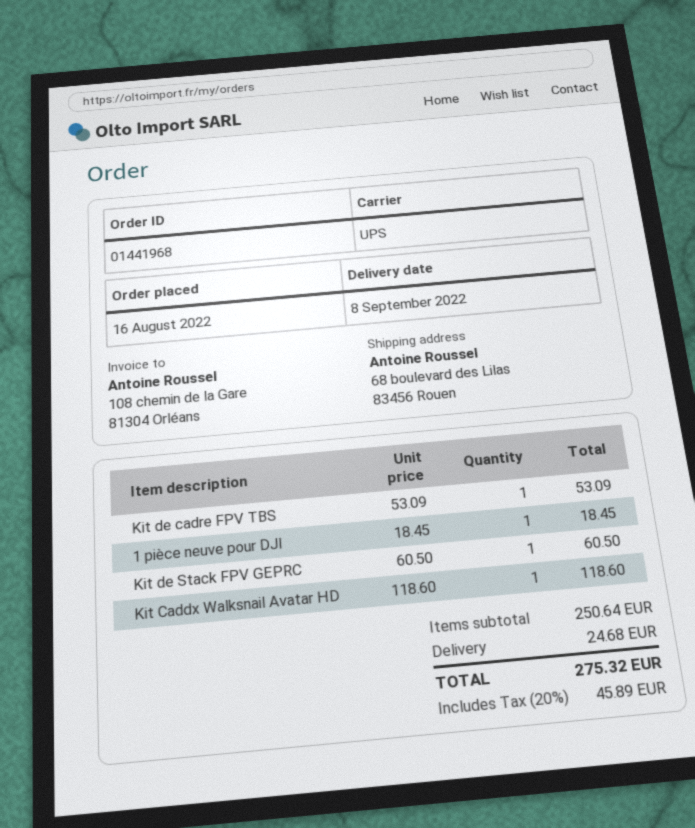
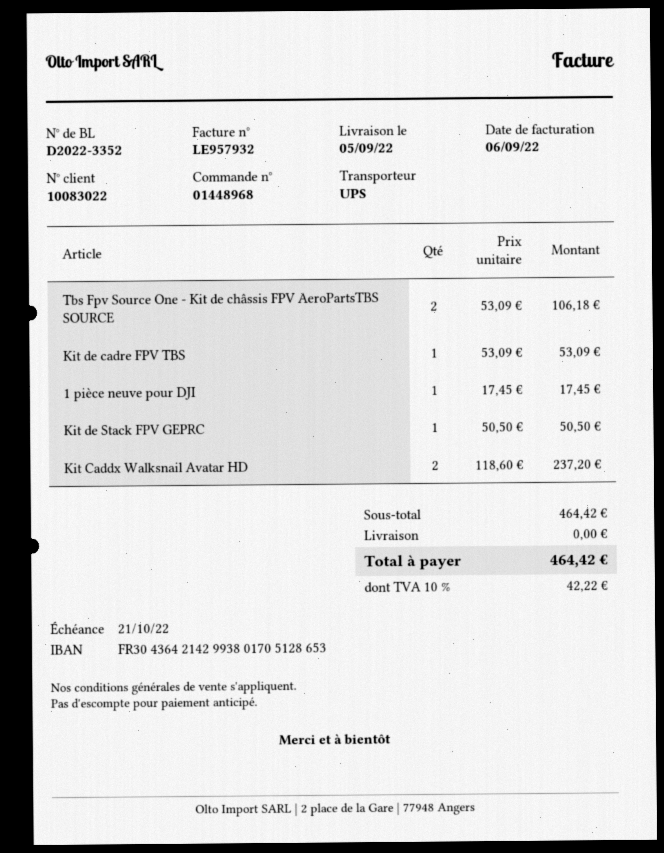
order number: 01441968 -> 01448968
delivery date: 2022-09-08 -> 2022-09-05
1 pièce neuve pour DJI: 1 x 18.45 = 18.45 -> 1 x 17.45 = 17.45
Kit de Stack FPV GEPRC: 1 x 60.50 = 60.50 -> 1 x 50.50 = 50.50
Kit Caddx Walksnail Avatar HD: 1 x 118.60 = 118.60 -> 2 x 118.60 = 237.20
Tbs Fpv Source One - Kit de châssis FPV AeroPartsTBS SOURCE: none -> 2 x 53.09 = 106.18
subtotal: 250.64 -> 464.42
shipping: 24.68 -> 0.00
tax: 20% = 45.89 -> 10% = 42.22
total: 275.32 -> 464.42

